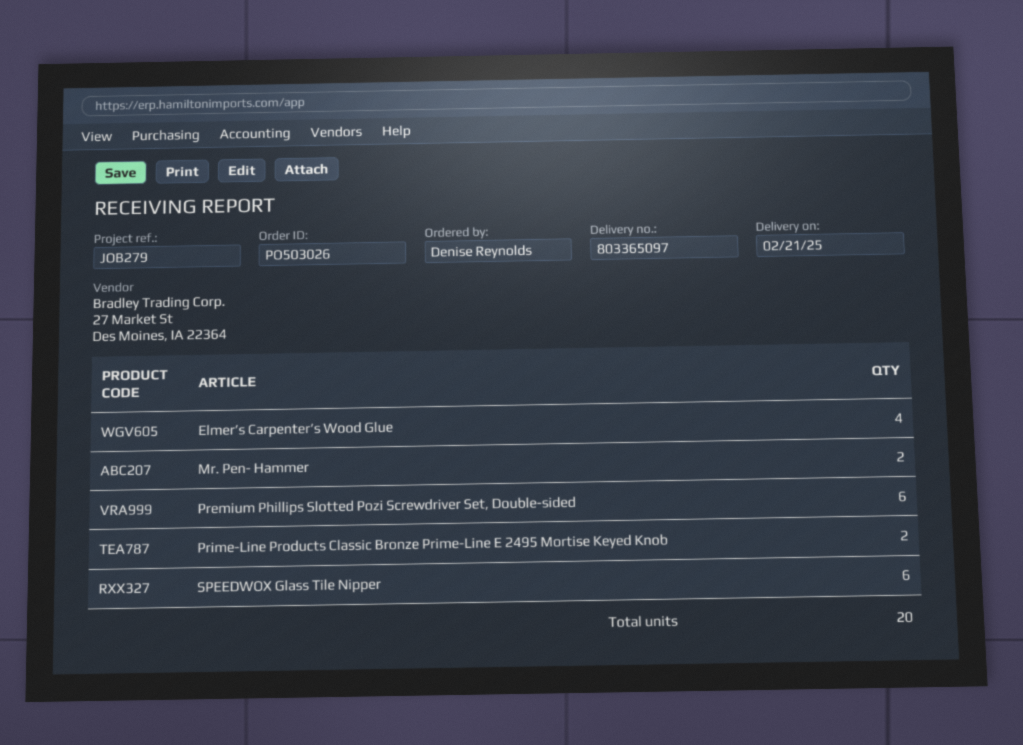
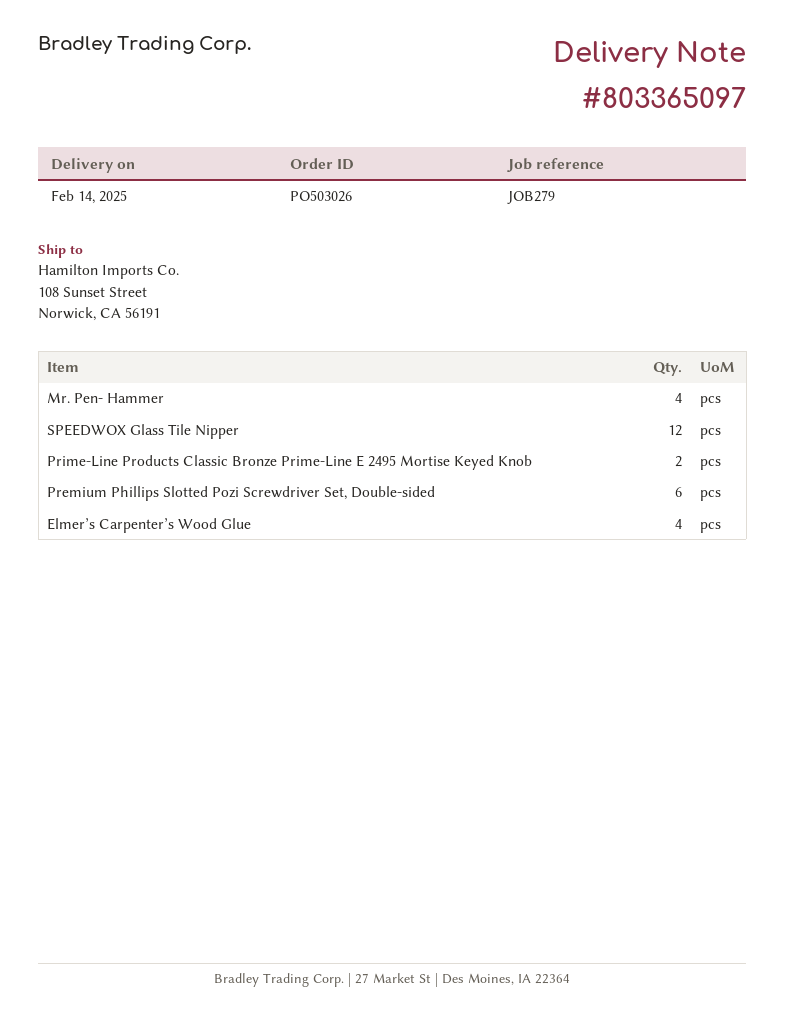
delivery date: 2025-02-21 -> 2025-02-14
Mr. Pen- Hammer: 2 -> 4
SPEEDWOX Glass Tile Nipper: 6 -> 12

